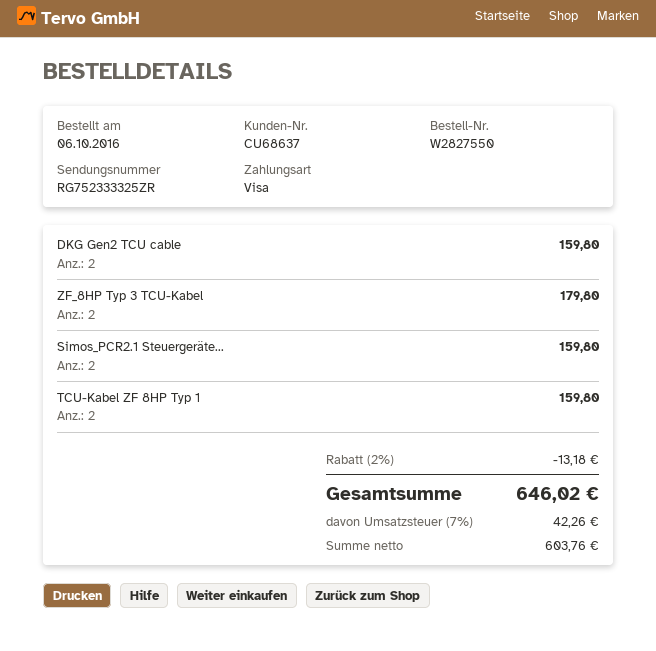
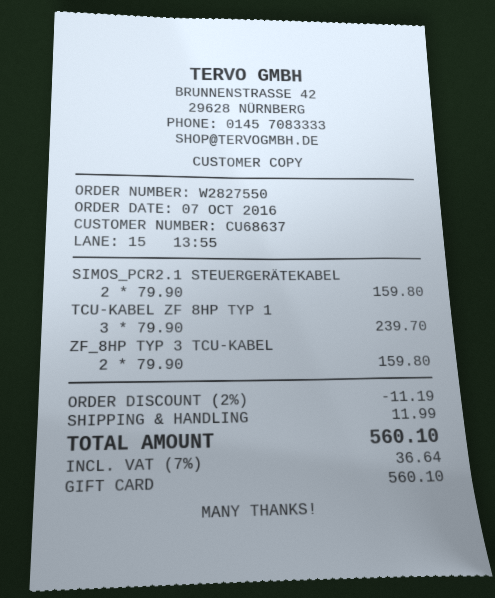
order date: 2016-10-06 -> 2016-10-07
payment method: Visa -> gift card
DKG Gen2 TCU cable: 2 for 159.80 -> none
ZF_8HP Typ 3 TCU-Kabel: 2 for 179.80 -> 2 for 159.80
TCU-Kabel ZF 8HP Typ 1: 2 for 159.80 -> 3 for 239.70
discount: 2% = 13.18 -> 2% = 11.19
shipping: none -> 11.99
tax: 7% = 42.26 -> 7% = 36.64
total: 646.02 -> 560.10

